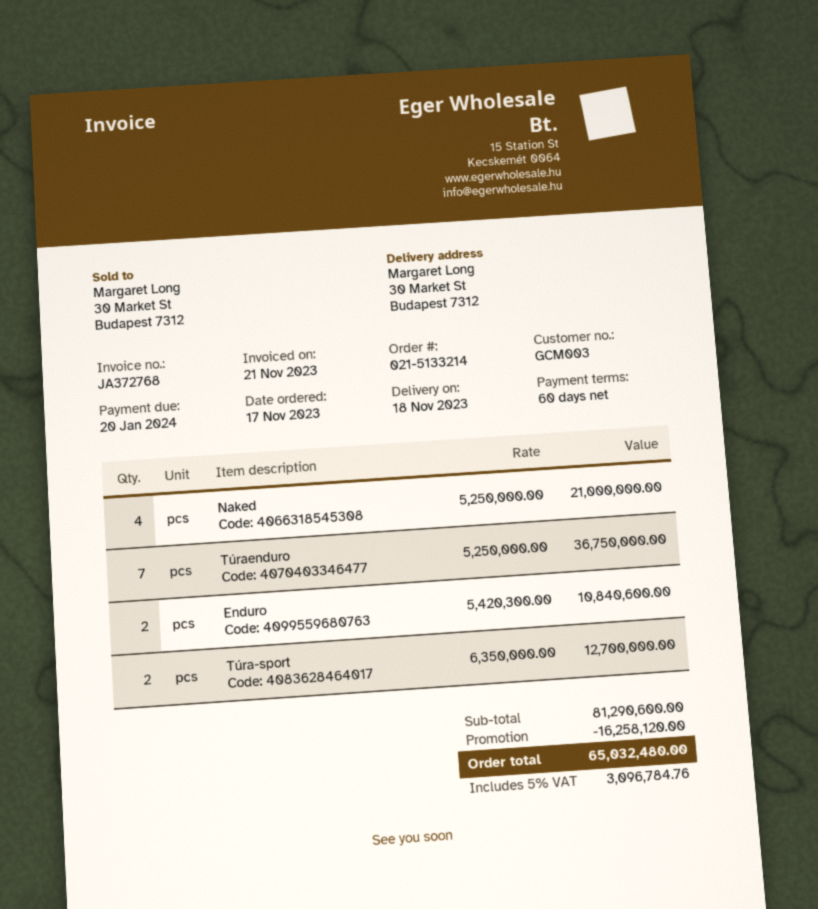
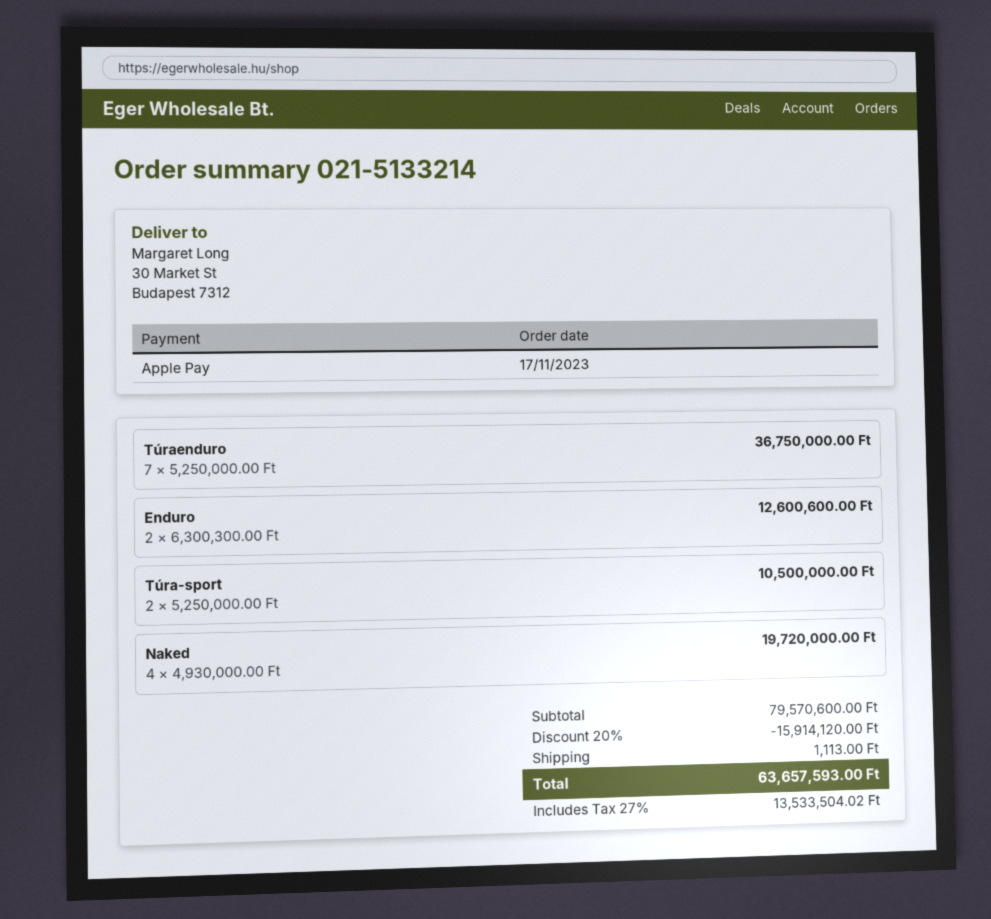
Naked: 4 x 5250000.00 = 21000000.00 -> 4 x 4930000.00 = 19720000.00
Enduro: 2 x 5420300.00 = 10840600.00 -> 2 x 6300300.00 = 12600600.00
Túra-sport: 2 x 6350000.00 = 12700000.00 -> 2 x 5250000.00 = 10500000.00
subtotal: 81290600.00 -> 79570600.00
discount: 16258120.00 -> 15914120.00
shipping: none -> 1113.00
tax: 5% = 3096784.76 -> 27% = 13533504.02
total: 65032480.00 -> 63657593.00

